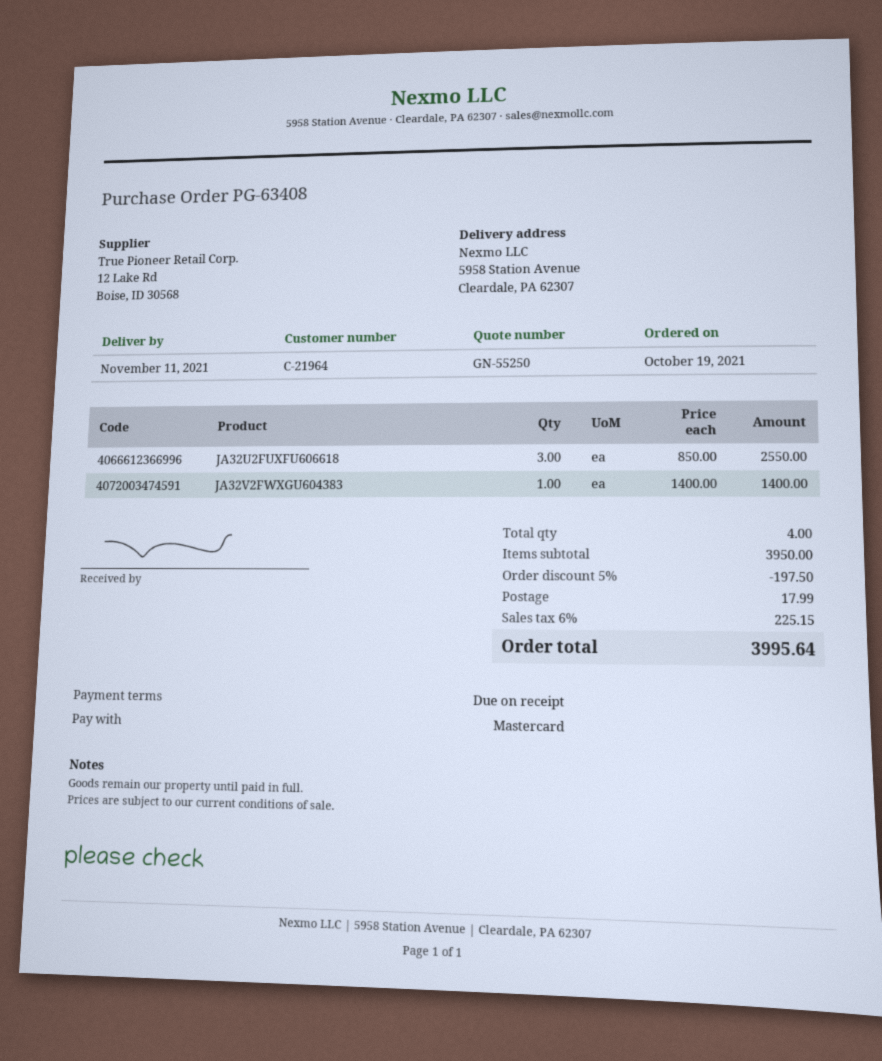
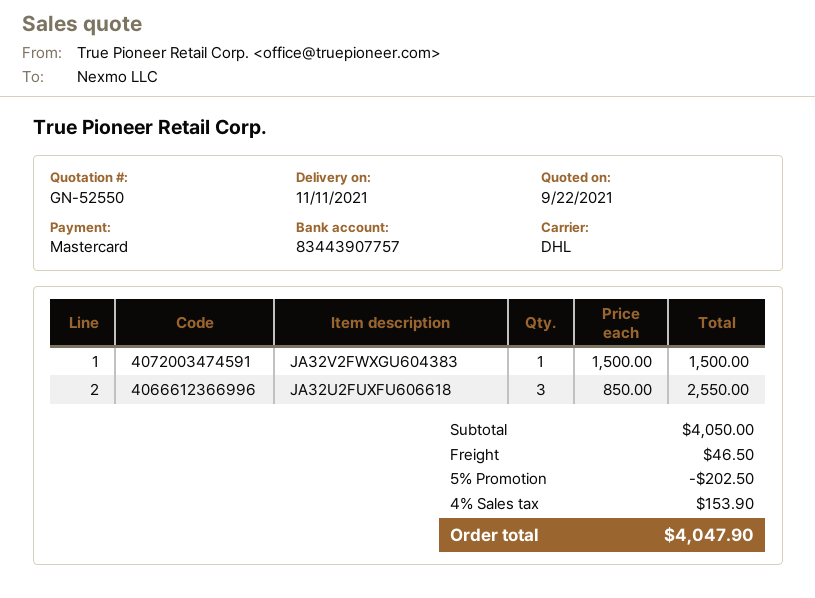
quote number: GN-55250 -> GN-52550
JA32V2FWXGU604383: 1 x 1400.00 = 1400.00 -> 1 x 1500.00 = 1500.00
subtotal: 3950.00 -> 4050.00
discount: 5% = 197.50 -> 5% = 202.50
shipping: 17.99 -> 46.50
tax: 6% = 225.15 -> 4% = 153.90
total: 3995.64 -> 4047.90

